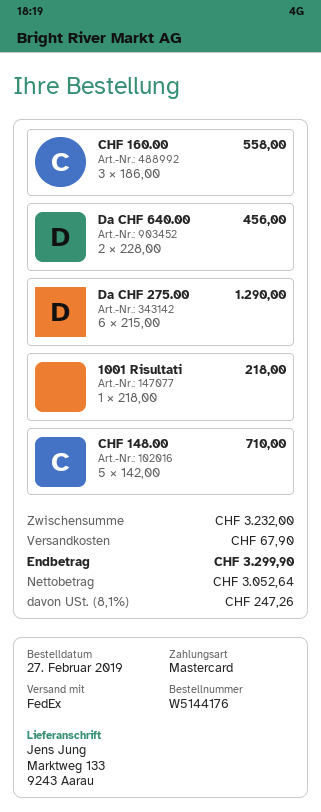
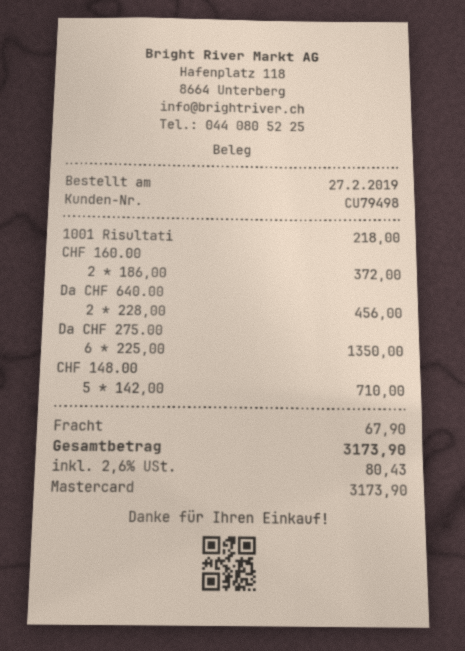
CHF 160.00: 3 x 186.00 = 558.00 -> 2 x 186.00 = 372.00
Da CHF 275.00: 6 x 215.00 = 1290.00 -> 6 x 225.00 = 1350.00
tax: 8.1% = 247.26 -> 2.6% = 80.43
total: 3299.90 -> 3173.90

